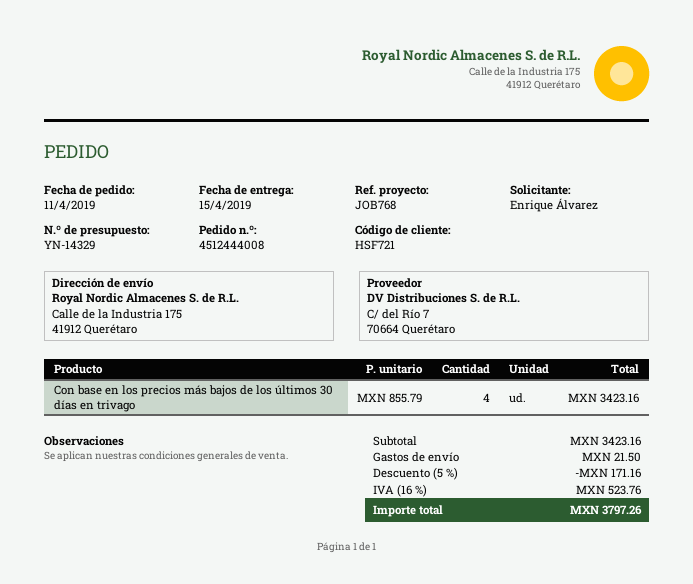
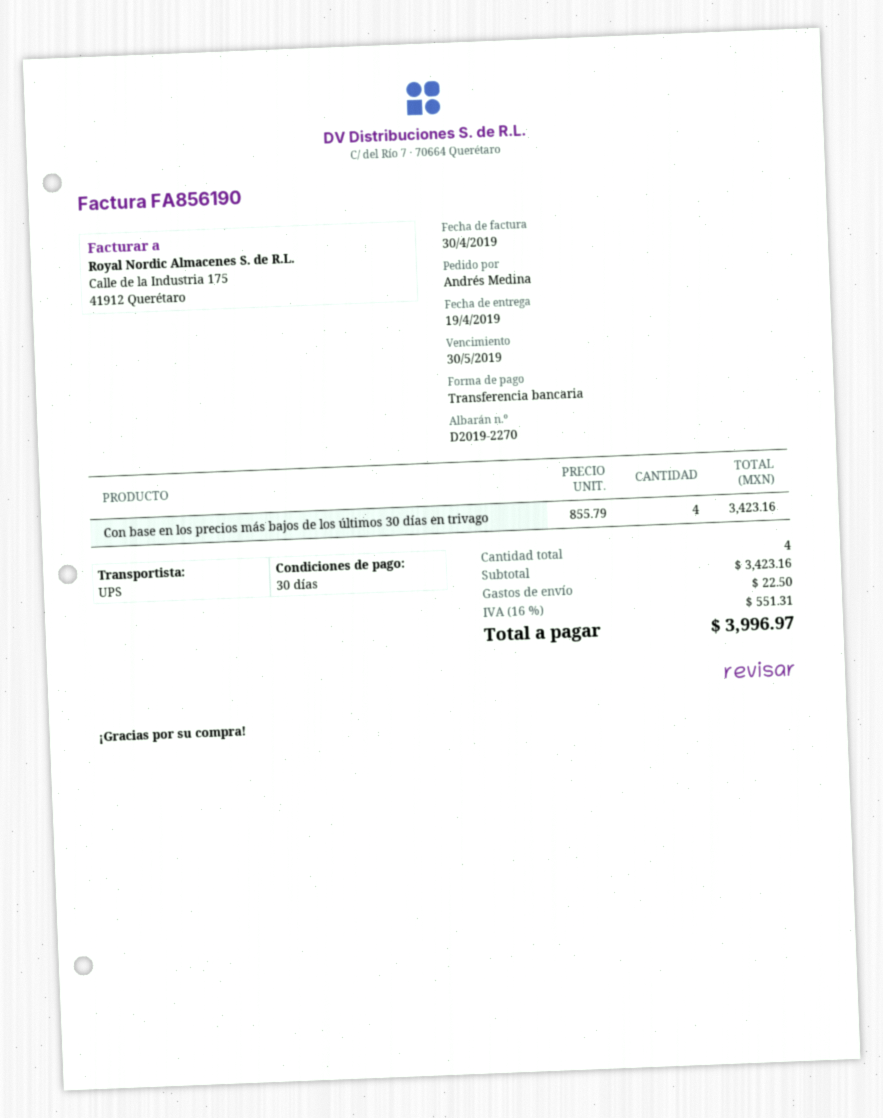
delivery date: 2019-04-15 -> 2019-04-19
ordered by: Enrique Álvarez -> Andrés Medina
discount: 5% = 171.16 -> none
shipping: 21.50 -> 22.50
tax: 16% = 523.76 -> 16% = 551.31
total: 3797.26 -> 3996.97

